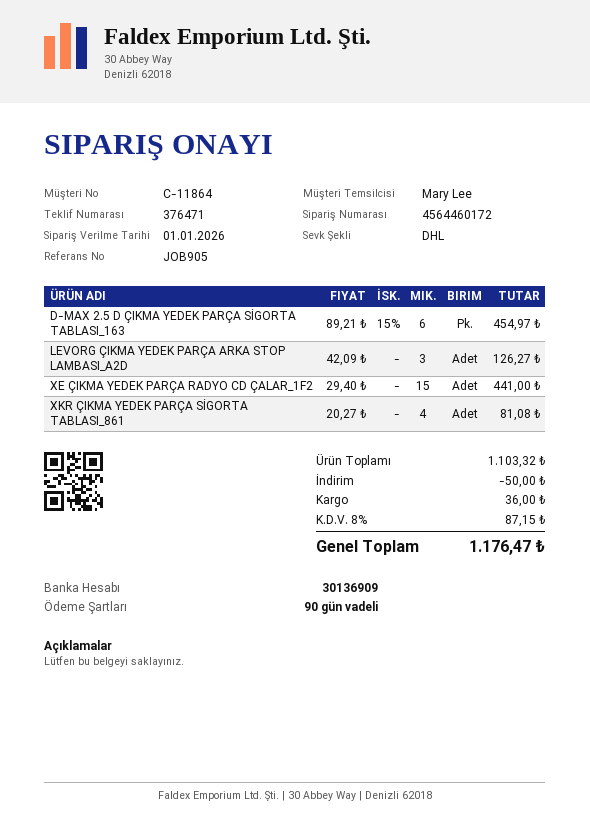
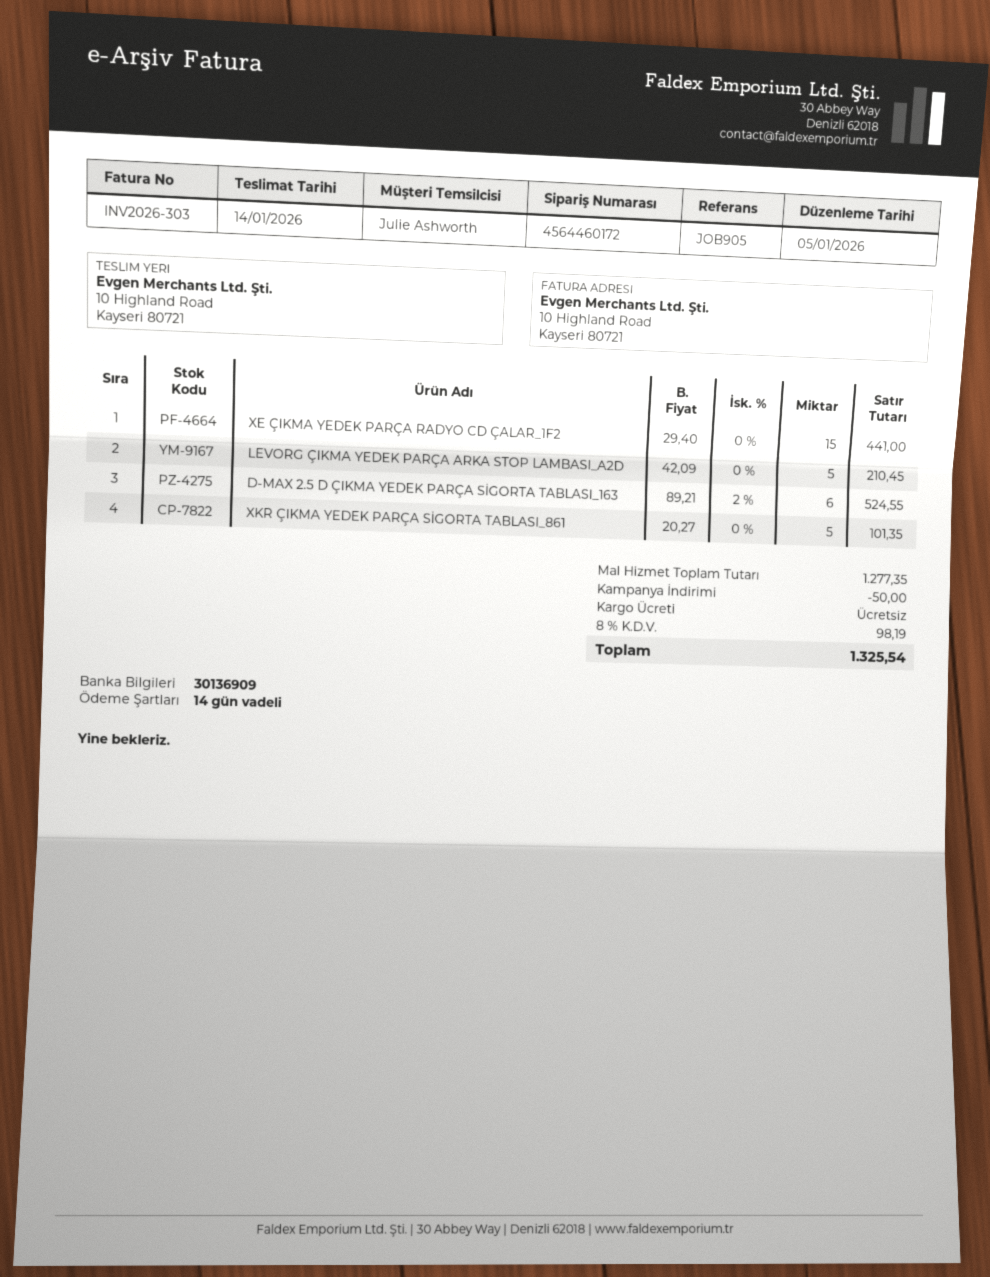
payment terms: 90 days -> 14 days
sales rep: Mary Lee -> Julie Ashworth
D-MAX 2.5 D ÇIKMA YEDEK PARÇA SİGORTA TABLASI_163: 6 x 89.21 - 15% = 454.97 -> 6 x 89.21 - 2% = 524.55
LEVORG ÇIKMA YEDEK PARÇA ARKA STOP LAMBASI_A2D: 3 x 42.09 = 126.27 -> 5 x 42.09 = 210.45
XKR ÇIKMA YEDEK PARÇA SİGORTA TABLASI_861: 4 x 20.27 = 81.08 -> 5 x 20.27 = 101.35
subtotal: 1103.32 -> 1277.35
shipping: 36.00 -> 0.00
tax: 8% = 87.15 -> 8% = 98.19
total: 1176.47 -> 1325.54

